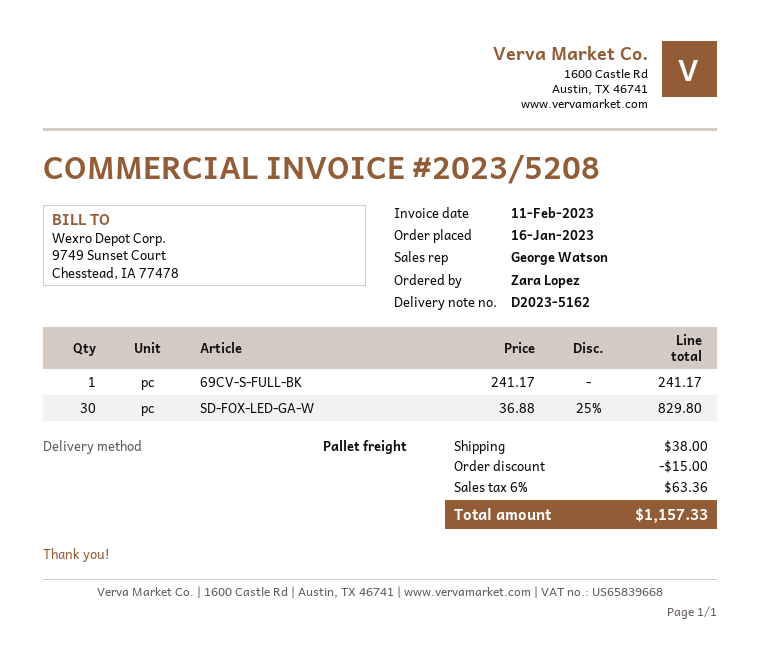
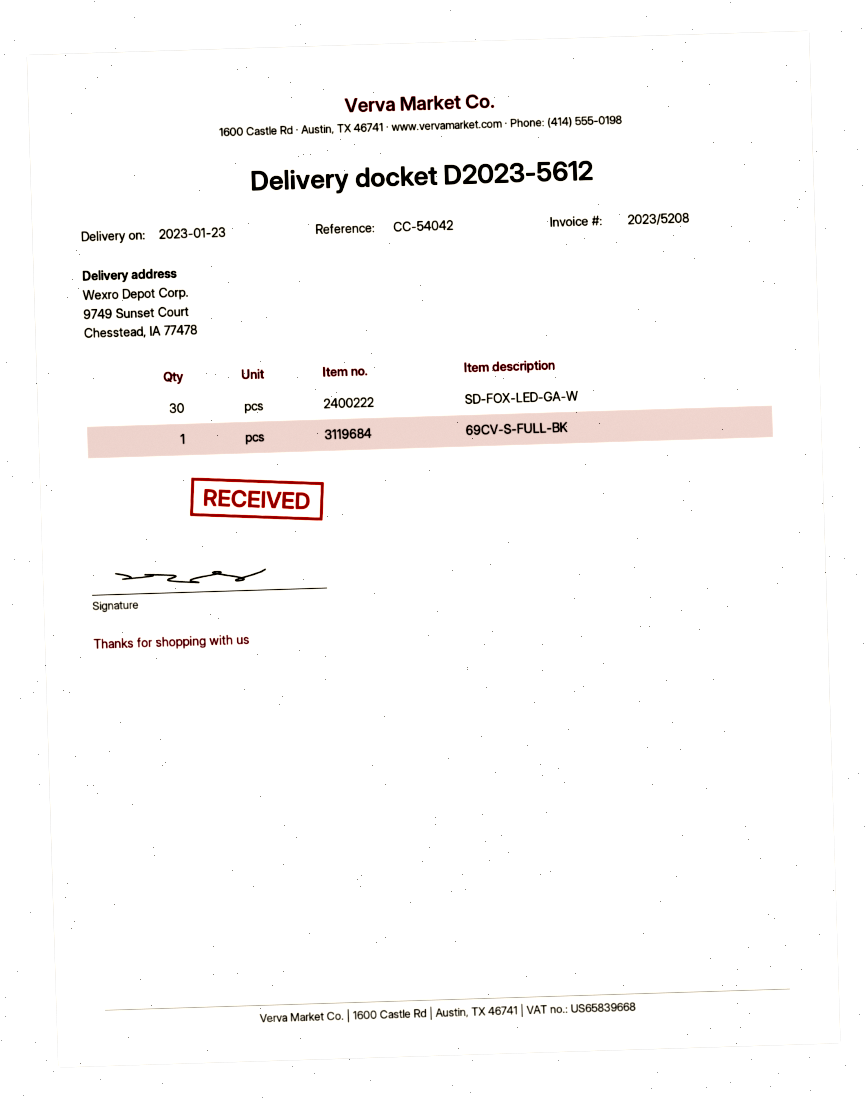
delivery note number: D2023-5162 -> D2023-5612

